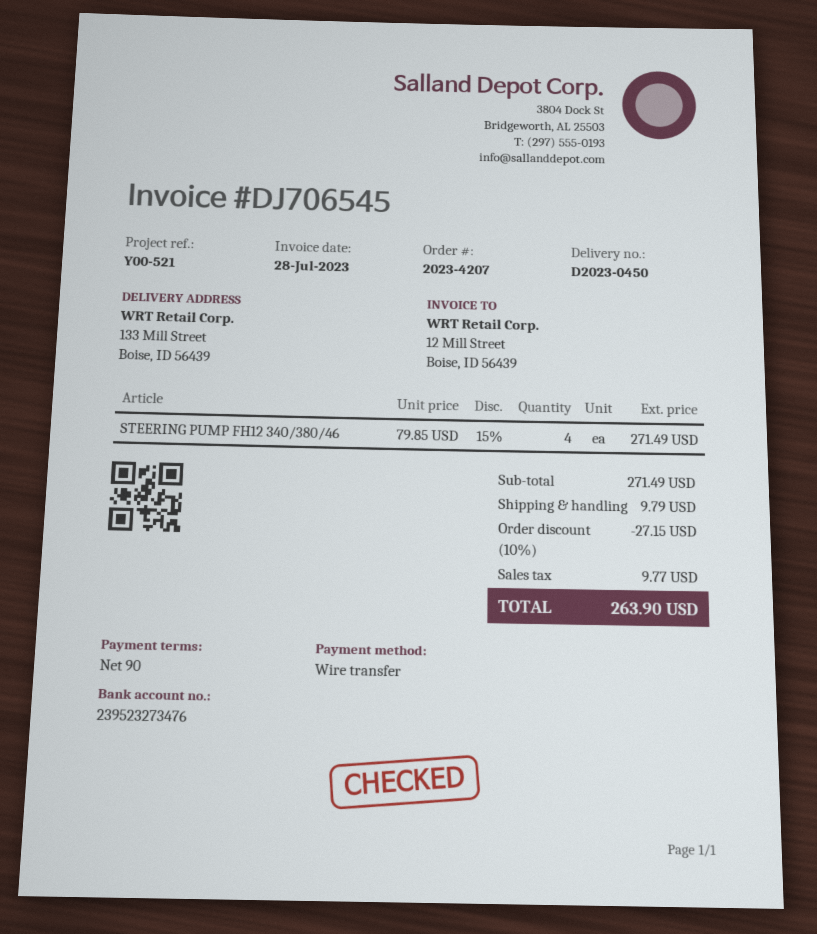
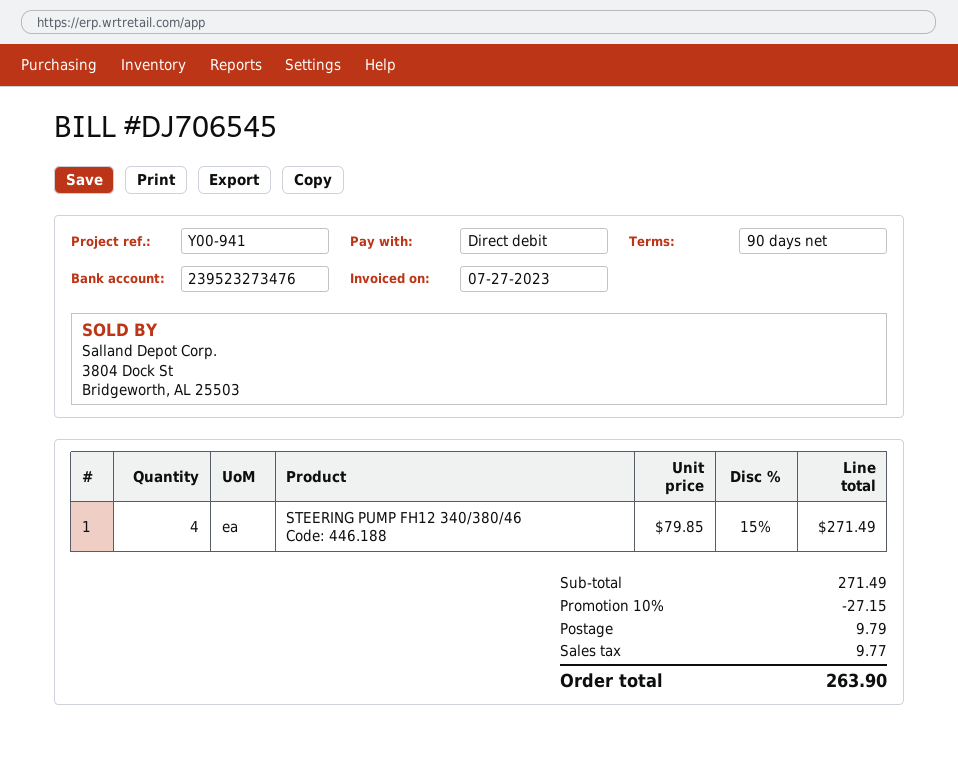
invoice date: 2023-07-28 -> 2023-07-27
reference: Y00-521 -> Y00-941
payment method: bank transfer -> direct debit

